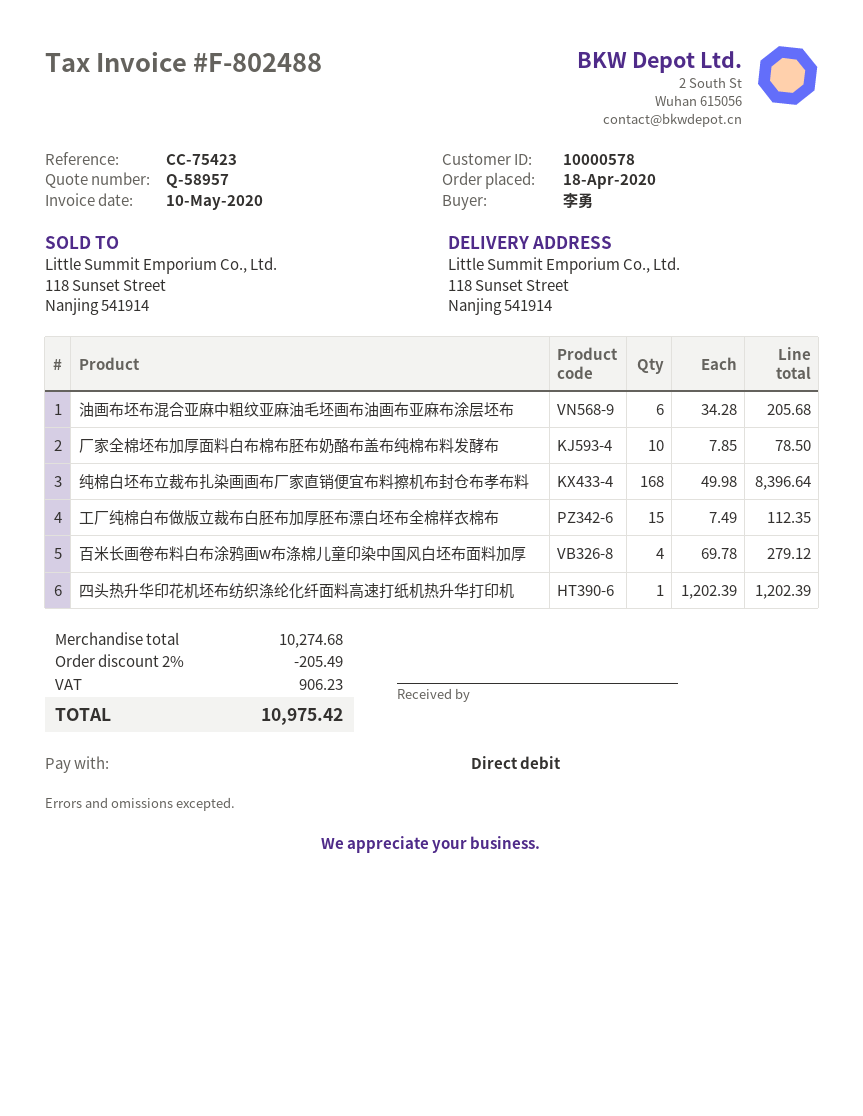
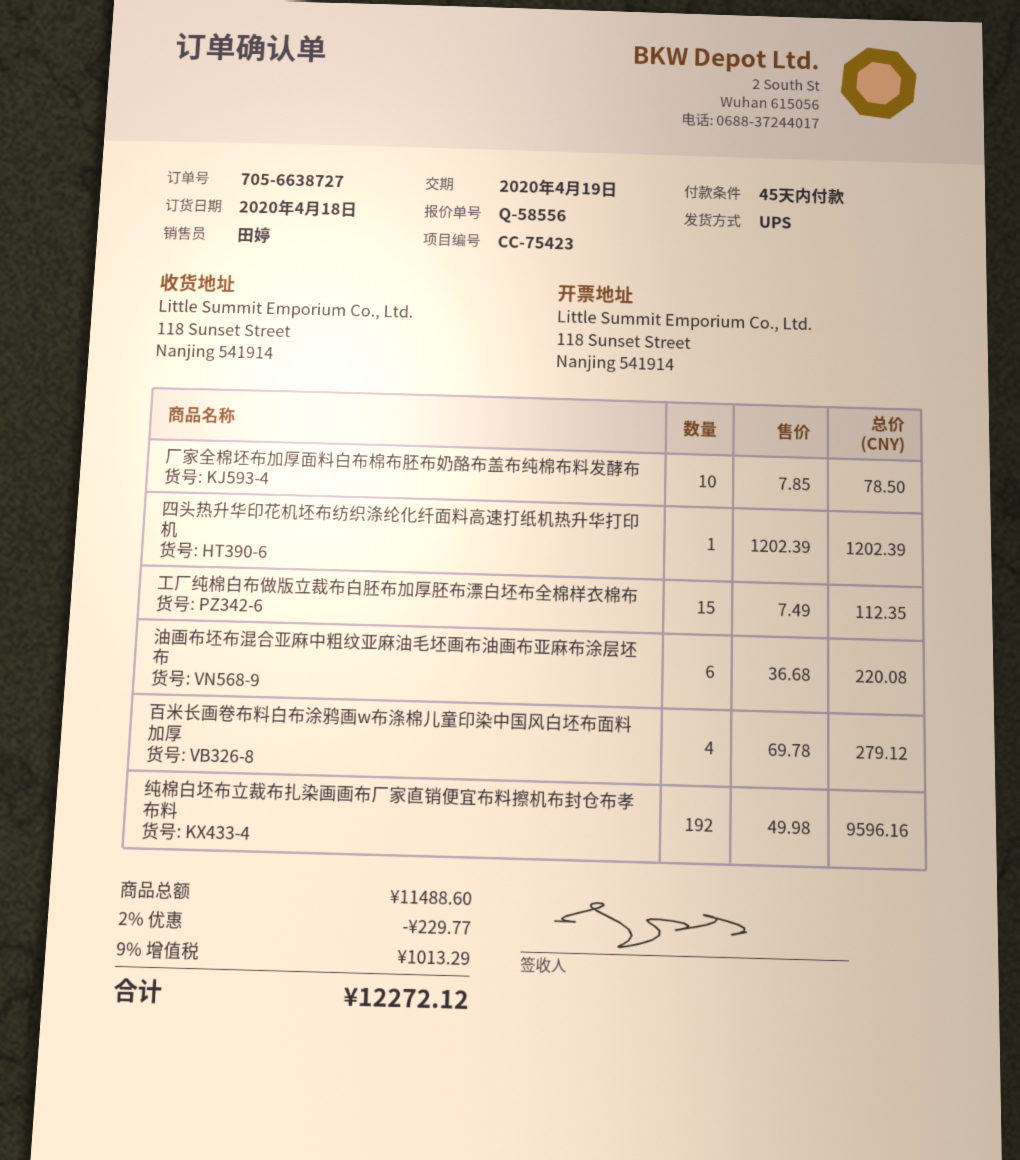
quote number: Q-58957 -> Q-58556
油画布坯布混合亚麻中粗纹亚麻油毛坯画布油画布亚麻布涂层坯布: 6 x 34.28 = 205.68 -> 6 x 36.68 = 220.08
纯棉白坯布立裁布扎染画画布厂家直销便宜布料擦机布封仓布孝布料: 168 x 49.98 = 8396.64 -> 192 x 49.98 = 9596.16
subtotal: 10274.68 -> 11488.60
discount: 2% = 205.49 -> 2% = 229.77
tax: 906.23 -> 1013.29
total: 10975.42 -> 12272.12

